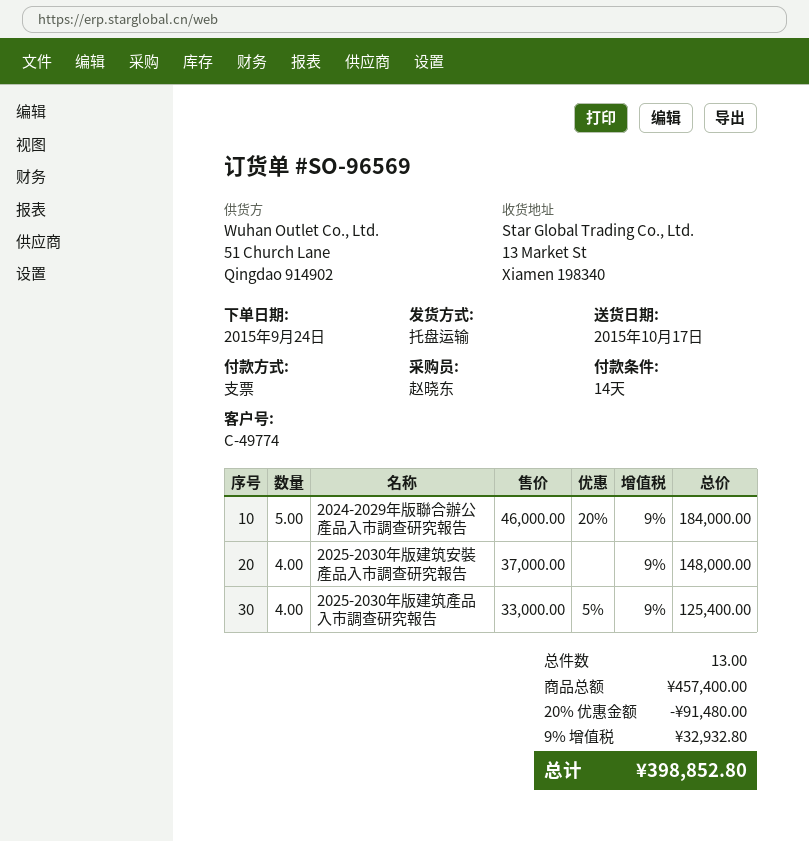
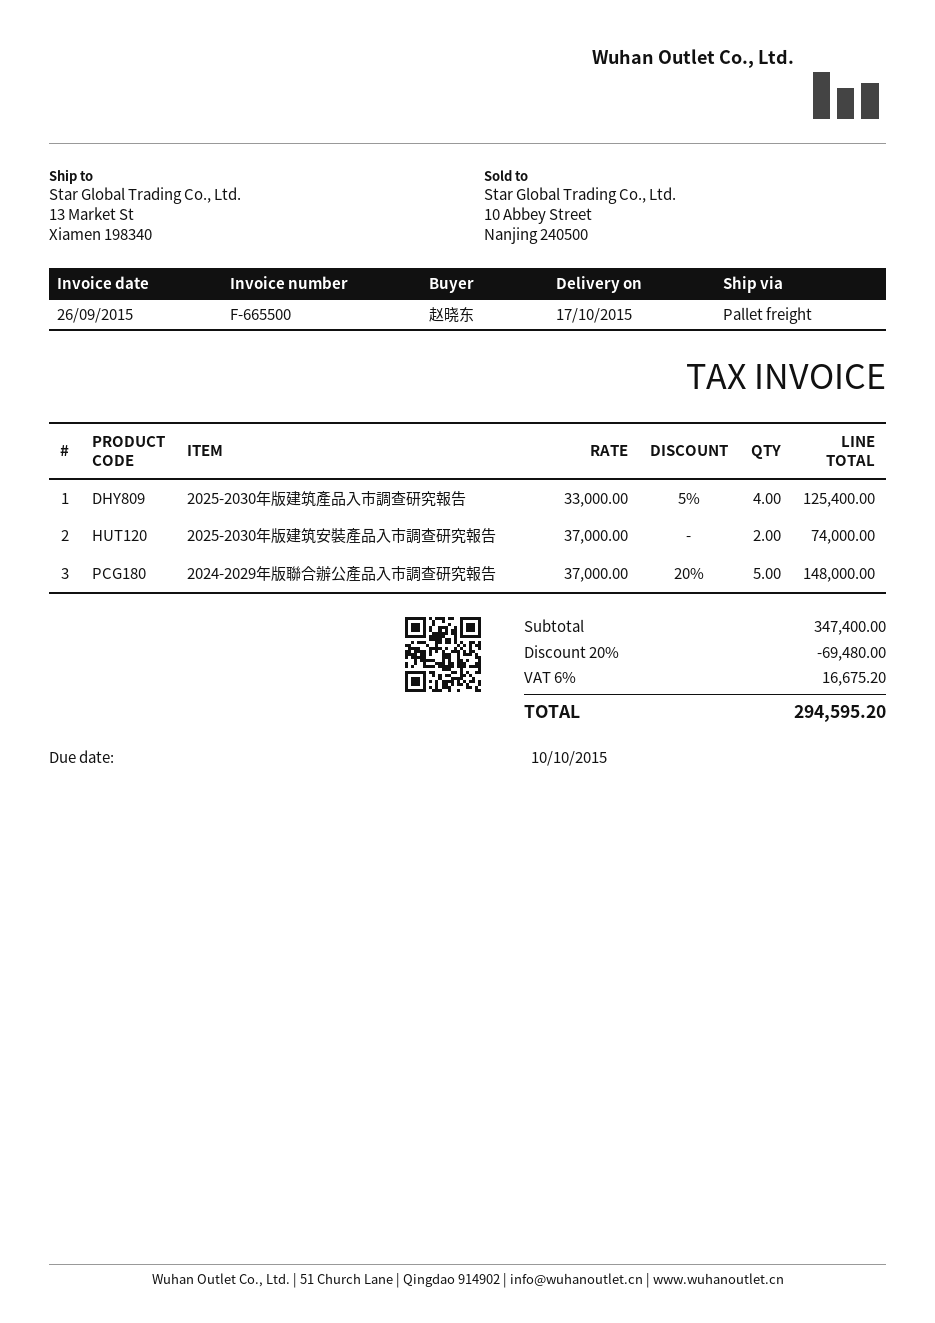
2024-2029年版聯合辦公產品入市調查研究報告: 5 x 46000.00 - 20% = 184000.00 -> 5 x 37000.00 - 20% = 148000.00
2025-2030年版建筑安裝產品入市調查研究報告: 4 x 37000.00 = 148000.00 -> 2 x 37000.00 = 74000.00
subtotal: 457400.00 -> 347400.00
discount: 20% = 91480.00 -> 20% = 69480.00
tax: 9% = 32932.80 -> 6% = 16675.20
total: 398852.80 -> 294595.20

